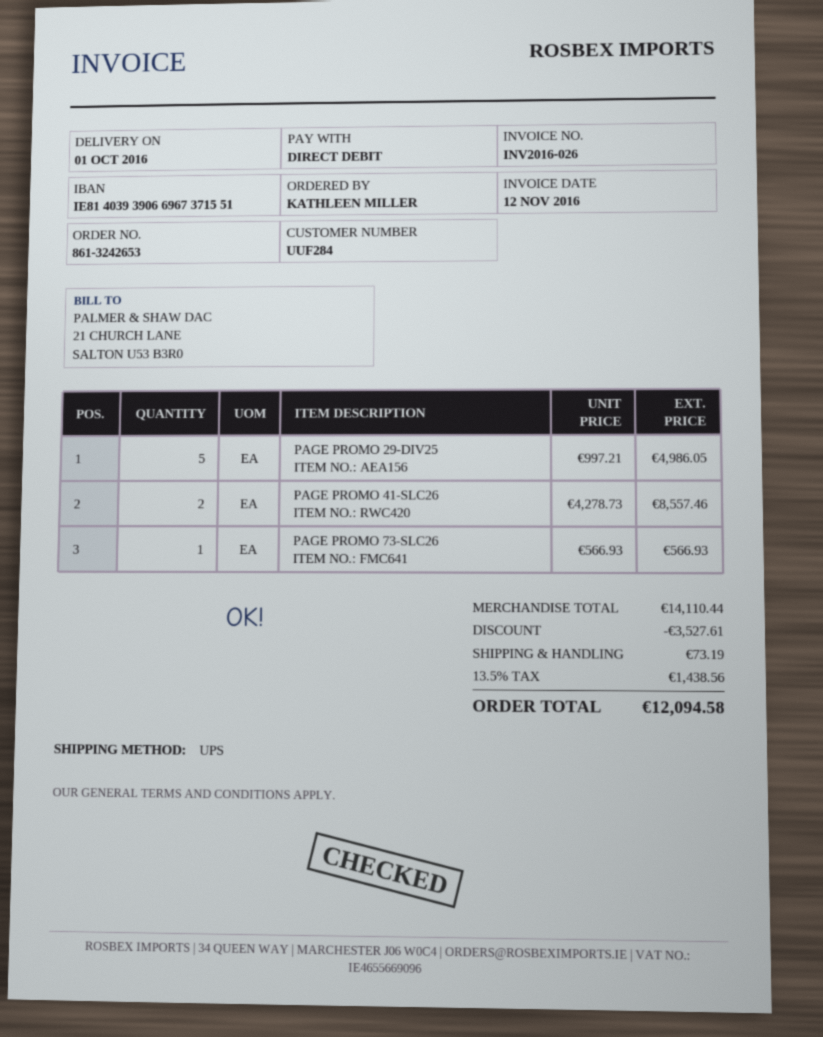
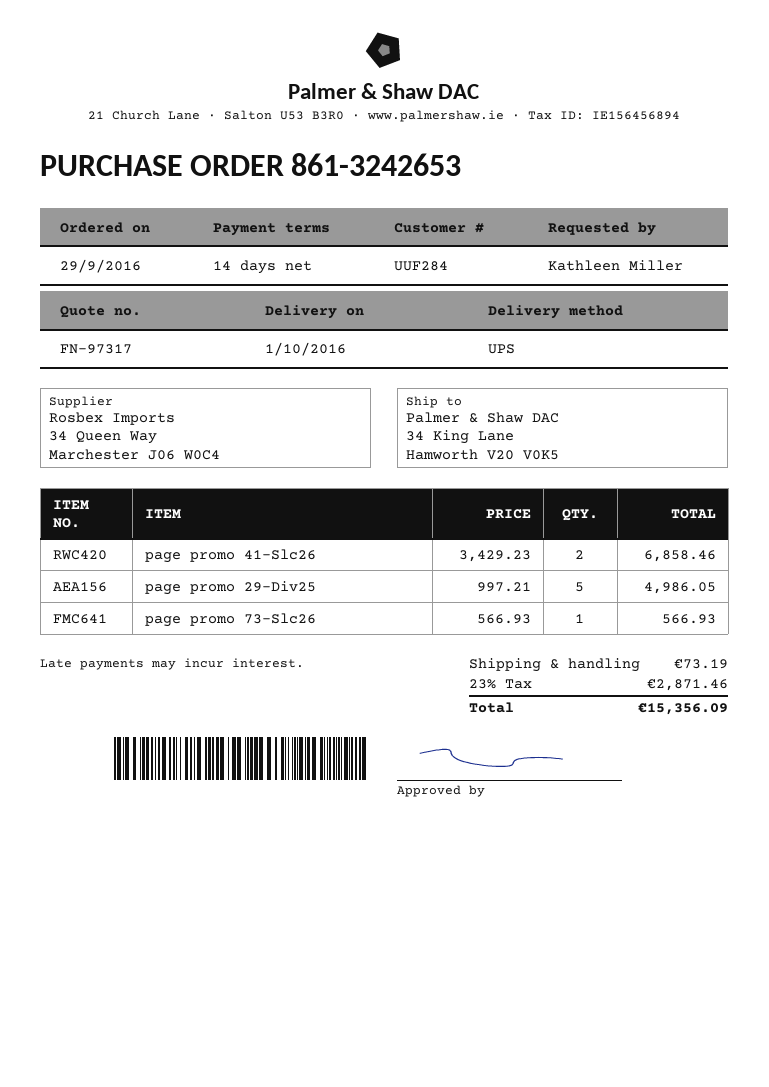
PAGE PROMO 41-SLC26: 2 x 4278.73 = 8557.46 -> 2 x 3429.23 = 6858.46
discount: 3527.61 -> none
tax: 13.5% = 1438.56 -> 23% = 2871.46
total: 12094.58 -> 15356.09

